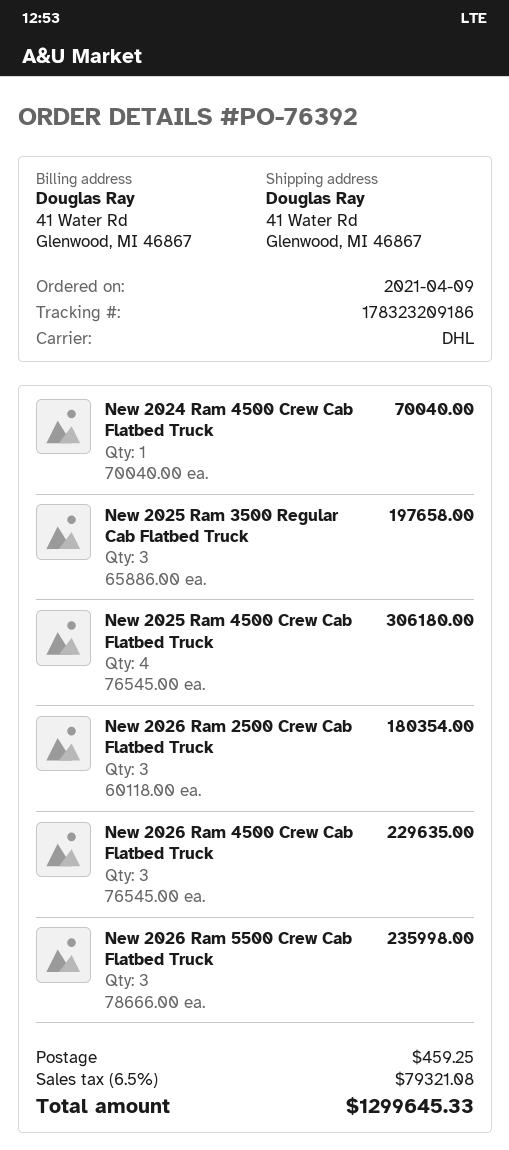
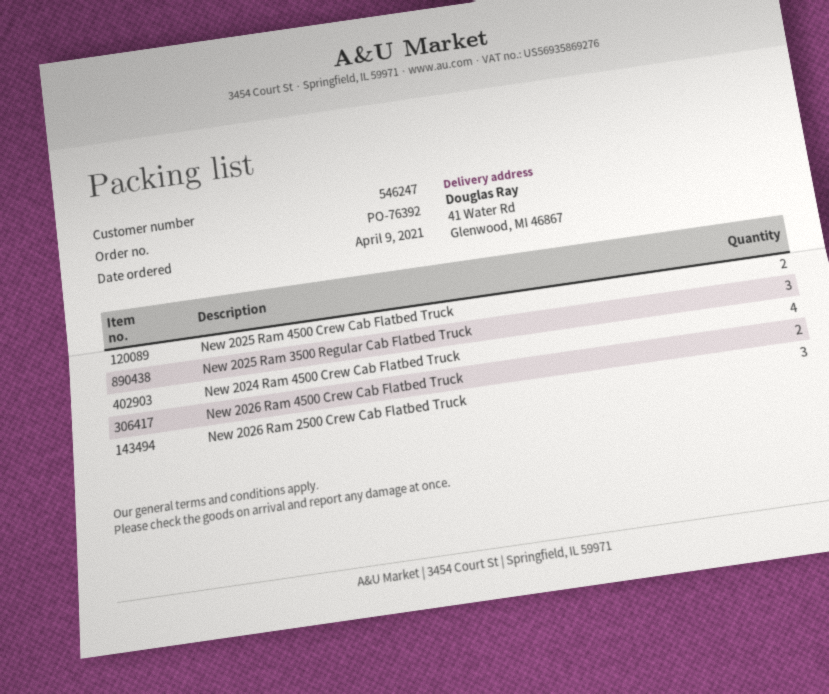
New 2024 Ram 4500 Crew Cab Flatbed Truck: 1 -> 4
New 2025 Ram 4500 Crew Cab Flatbed Truck: 4 -> 2
New 2026 Ram 4500 Crew Cab Flatbed Truck: 3 -> 2
New 2026 Ram 5500 Crew Cab Flatbed Truck: 3 -> none

